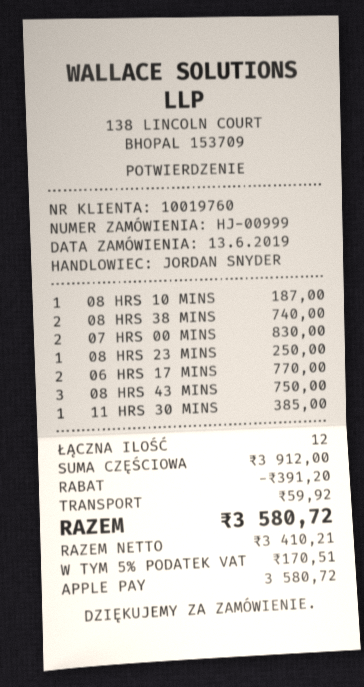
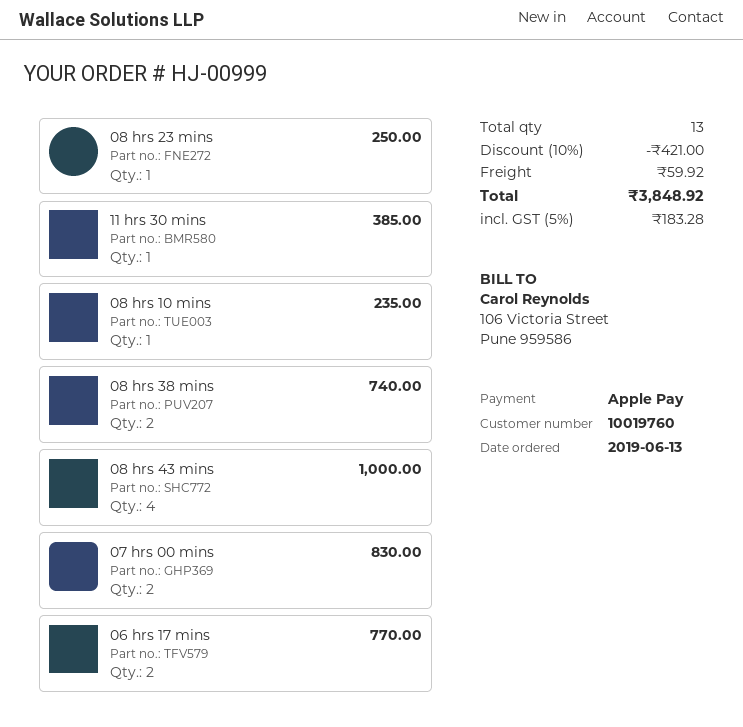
08 HRS 10 MINS: 1 for 187.00 -> 1 for 235.00
08 HRS 43 MINS: 3 for 750.00 -> 4 for 1000.00
total quantity: 12 -> 13
discount: 391.20 -> 421.00
tax: 5% = 170.51 -> 5% = 183.28
total: 3580.72 -> 3848.92

